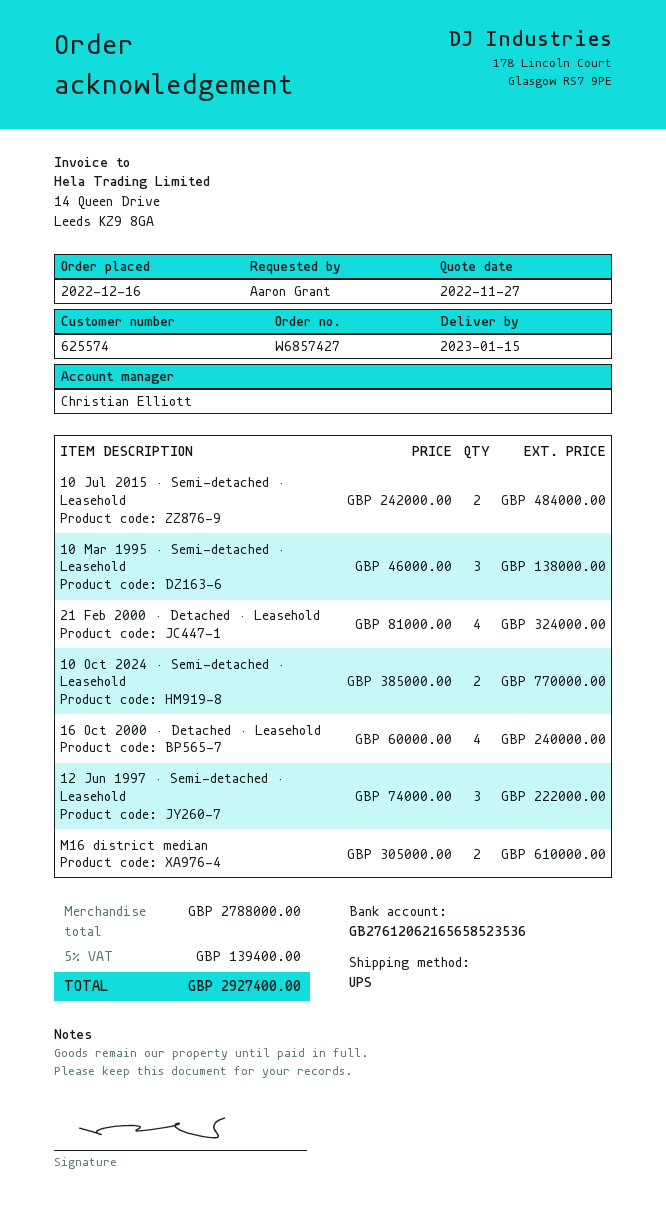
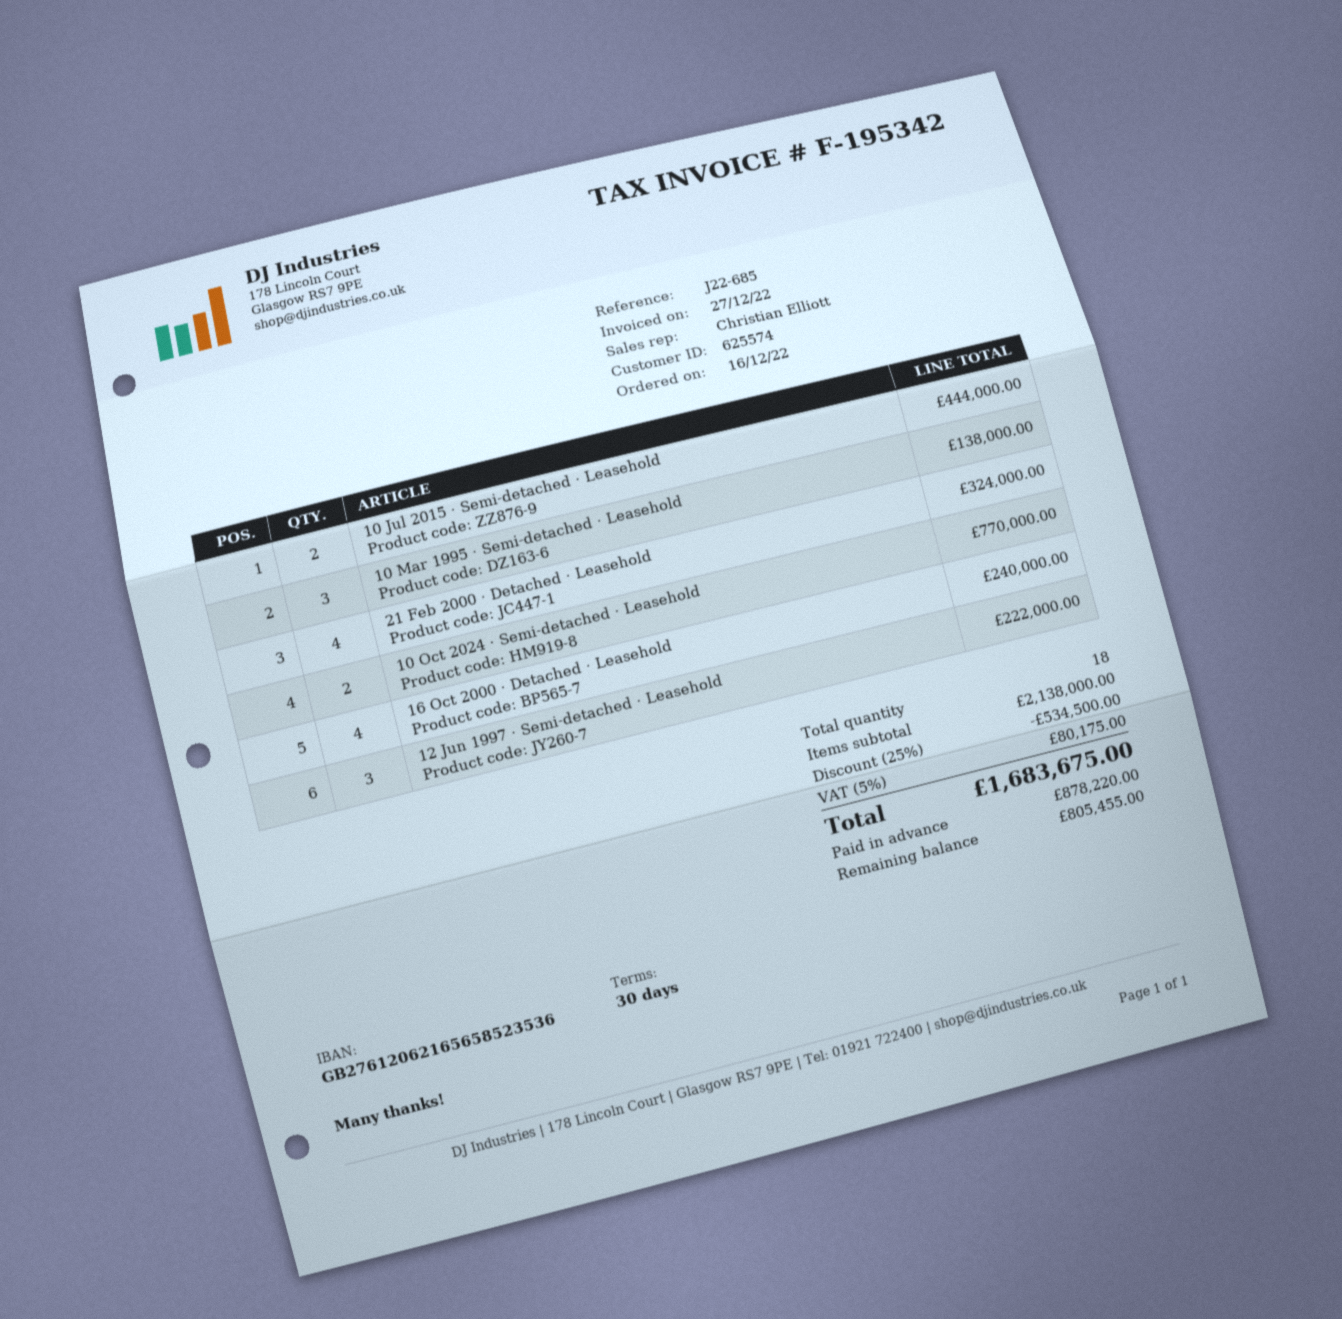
10 Jul 2015 · Semi-detached · Leasehold: 2 for 484000.00 -> 2 for 444000.00
M16 district median: 2 for 610000.00 -> none
subtotal: 2788000.00 -> 2138000.00
discount: none -> 25% = 534500.00
tax: 5% = 139400.00 -> 5% = 80175.00
total: 2927400.00 -> 1683675.00

